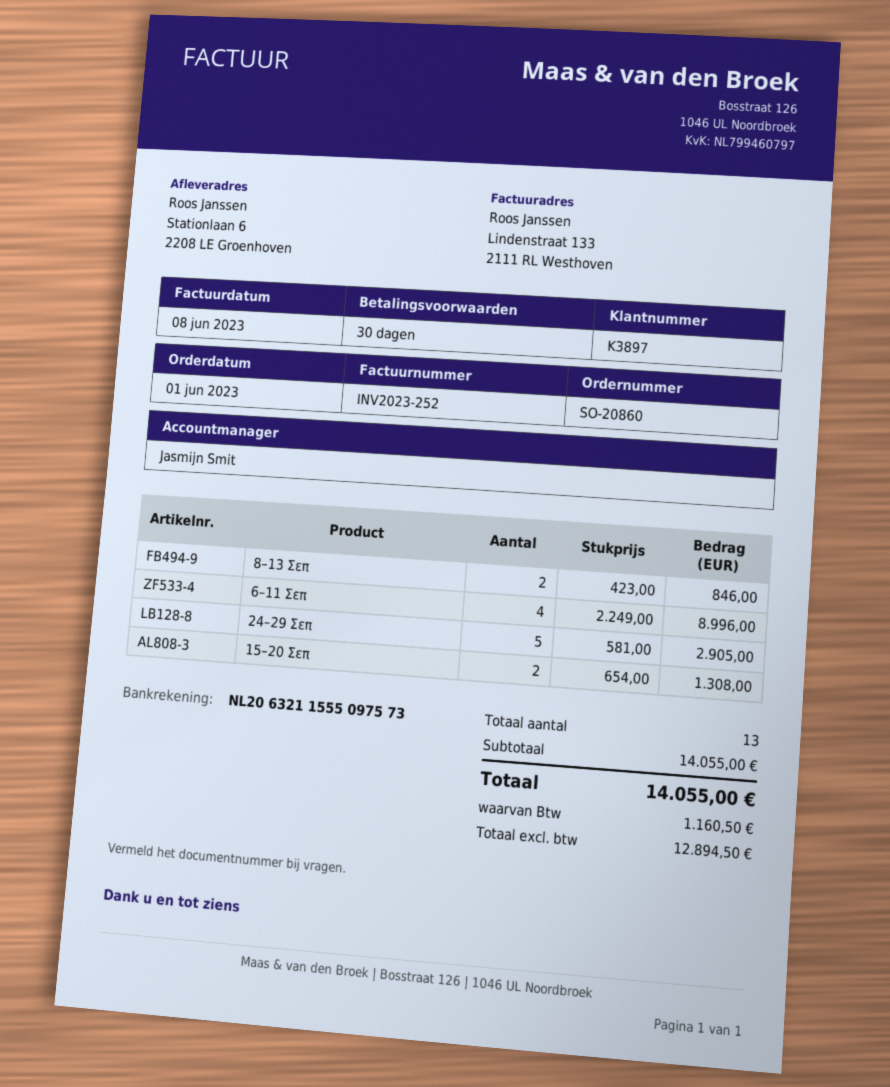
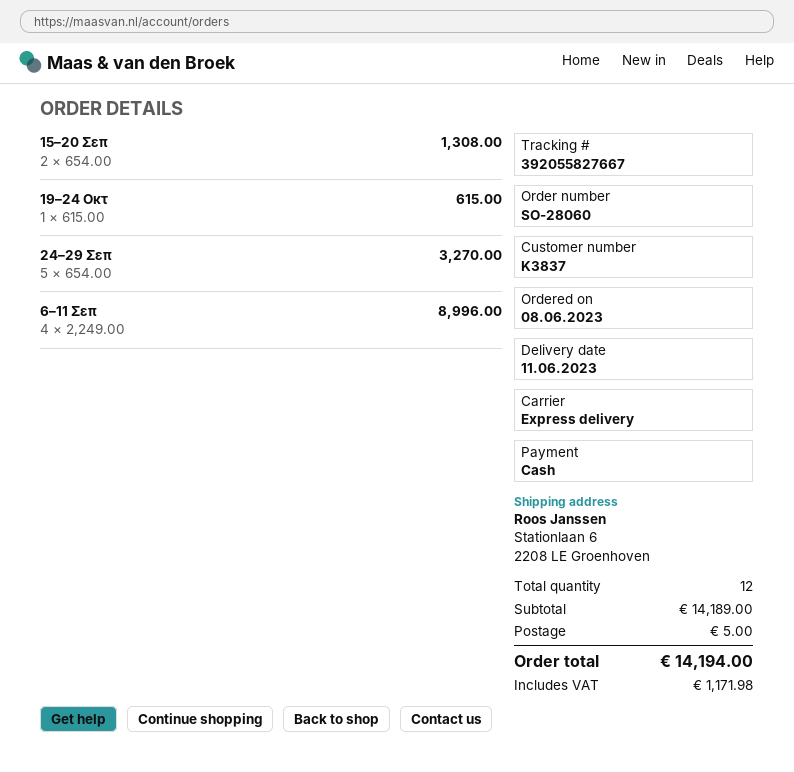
order number: SO-20860 -> SO-28060
order date: 2023-06-01 -> 2023-06-08
customer number: K3897 -> K3837
8–13 Σεπ: 2 x 423.00 = 846.00 -> none
24–29 Σεπ: 5 x 581.00 = 2905.00 -> 5 x 654.00 = 3270.00
19–24 Οκτ: none -> 1 x 615.00 = 615.00
total quantity: 13 -> 12
subtotal: 14055.00 -> 14189.00
shipping: none -> 5.00
tax: 1160.50 -> 1171.98
total: 14055.00 -> 14194.00

